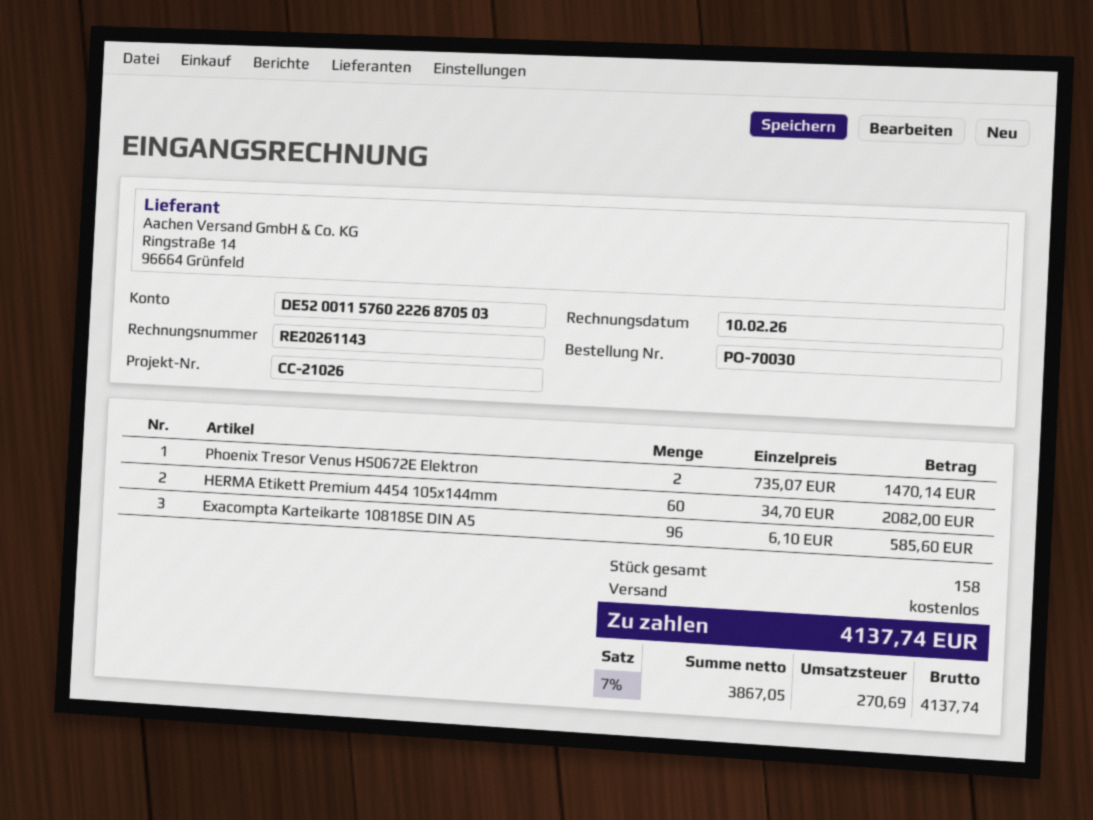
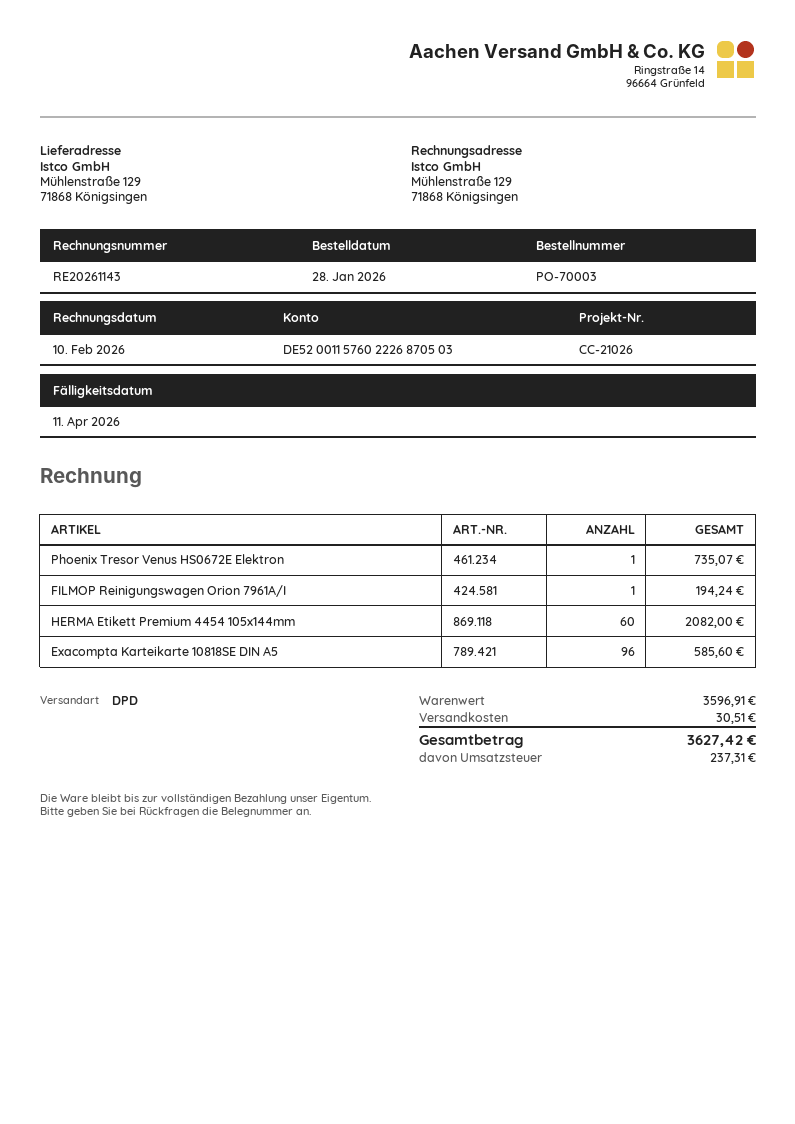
order number: PO-70030 -> PO-70003
Phoenix Tresor Venus HS0672E Elektron: 2 for 1470.14 -> 1 for 735.07
FILMOP Reinigungswagen Orion 7961A/I: none -> 1 for 194.24
shipping: 0.00 -> 30.51
tax: 270.69 -> 237.31
total: 4137.74 -> 3627.42

